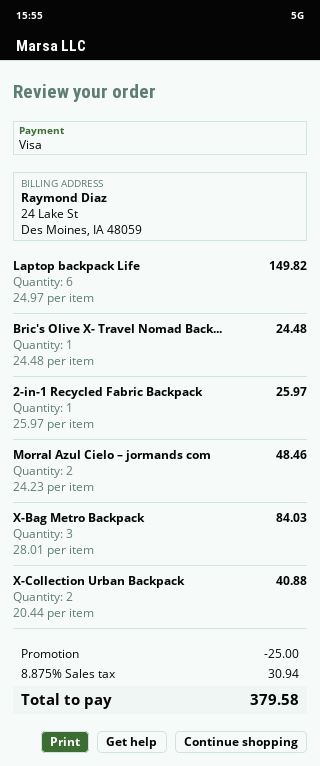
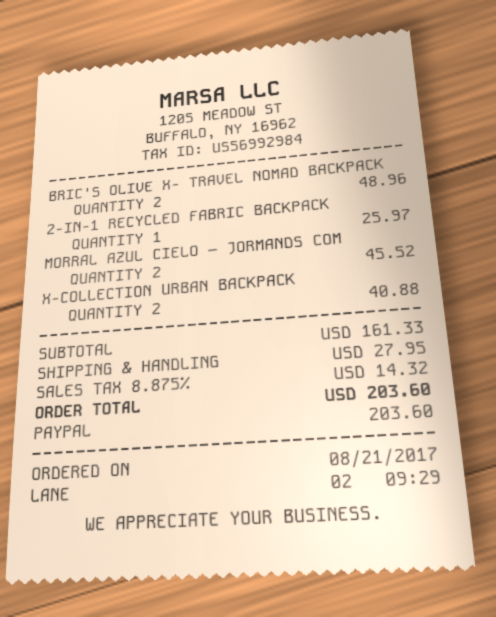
payment method: Visa -> PayPal
Laptop backpack Life: 6 for 149.82 -> none
Bric's Olive X- Travel Nomad Back...: 1 for 24.48 -> 2 for 48.96
Morral Azul Cielo – jormands com: 2 for 48.46 -> 2 for 45.52
X-Bag Metro Backpack: 3 for 84.03 -> none
discount: 25.00 -> none
shipping: none -> 27.95
tax: 8.875% = 30.94 -> 8.875% = 14.32
total: 379.58 -> 203.60

